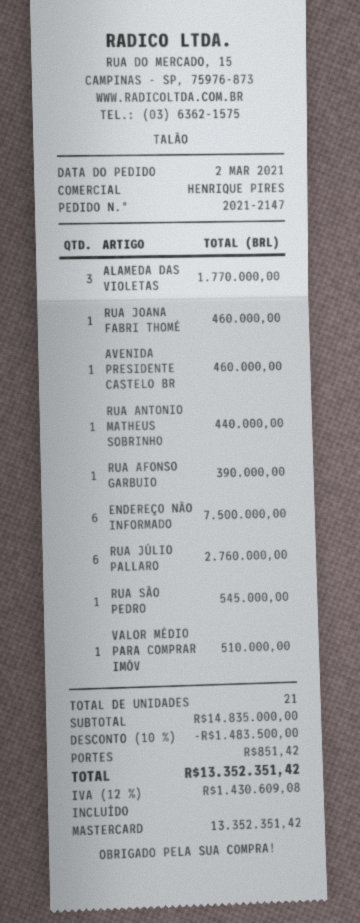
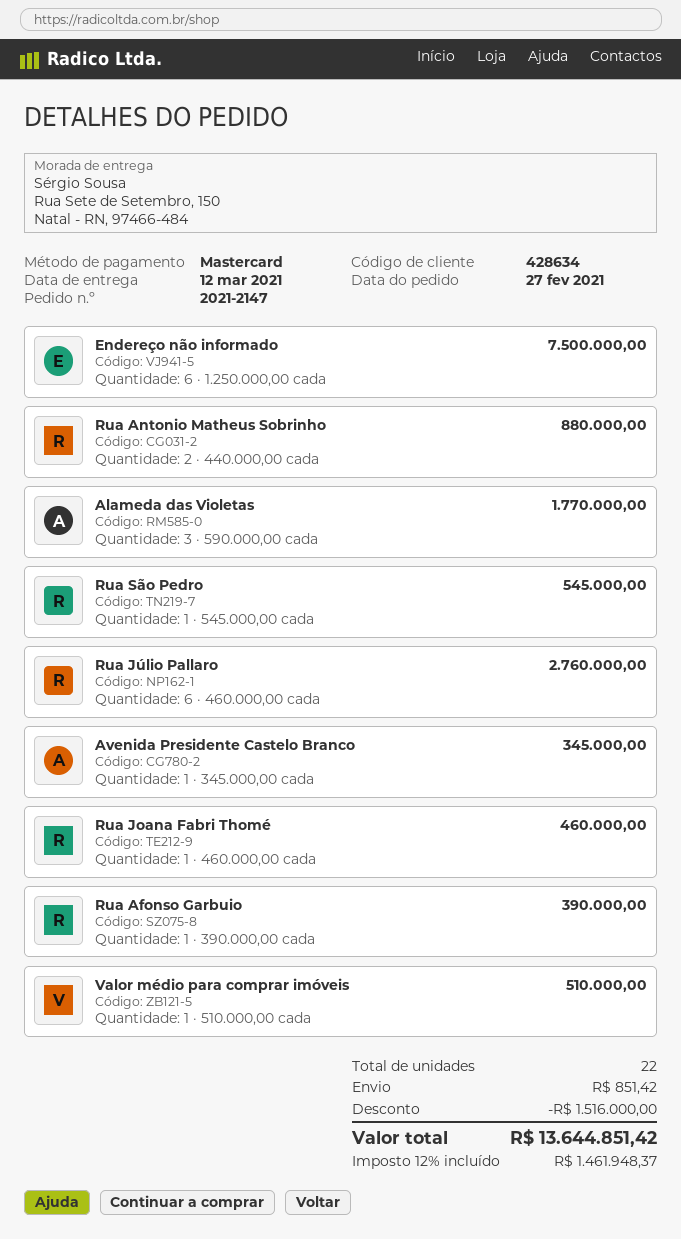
order date: 2021-03-02 -> 2021-02-27
AVENIDA PRESIDENTE CASTELO BR: 1 for 460000.00 -> 1 for 345000.00
RUA ANTONIO MATHEUS SOBRINHO: 1 for 440000.00 -> 2 for 880000.00
total quantity: 21 -> 22
discount: 1483500.00 -> 1516000.00
tax: 12% = 1430609.08 -> 12% = 1461948.37
total: 13352351.42 -> 13644851.42

